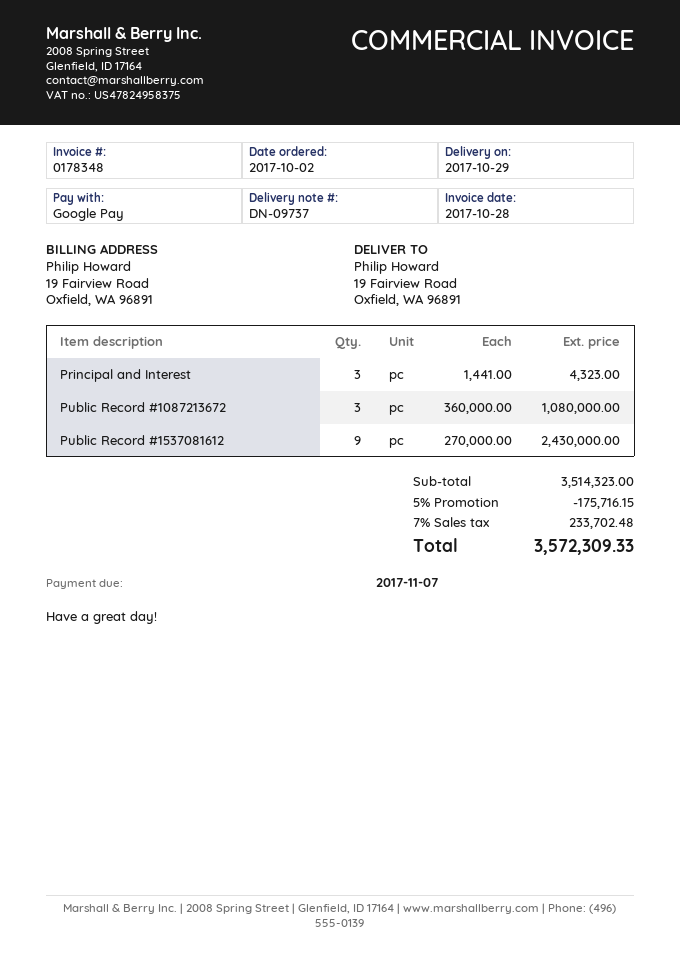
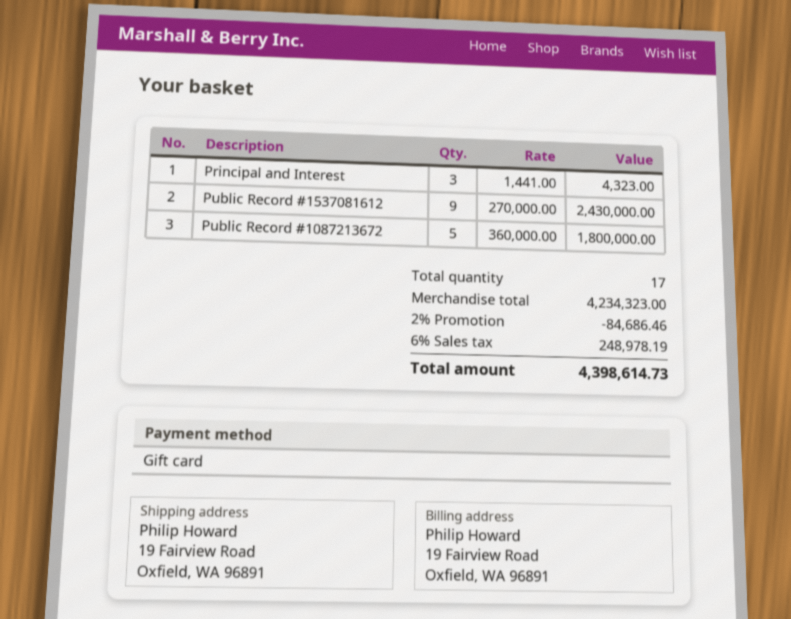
payment method: Google Pay -> gift card
Public Record #1087213672: 3 x 360000.00 = 1080000.00 -> 5 x 360000.00 = 1800000.00
subtotal: 3514323.00 -> 4234323.00
discount: 5% = 175716.15 -> 2% = 84686.46
tax: 7% = 233702.48 -> 6% = 248978.19
total: 3572309.33 -> 4398614.73

